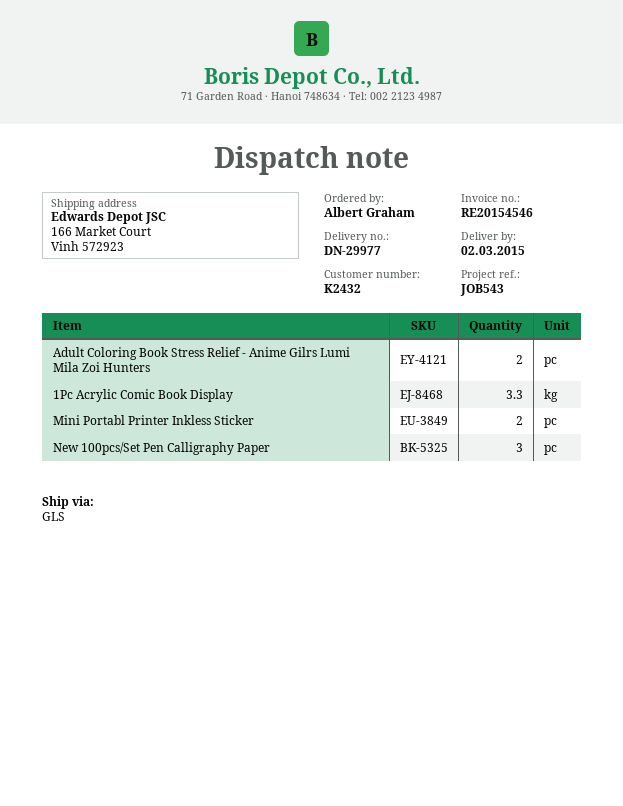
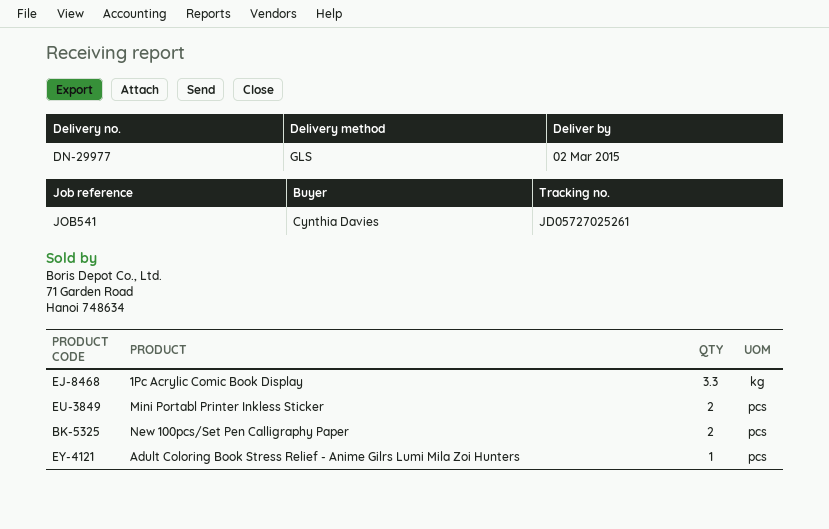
reference: JOB543 -> JOB541
ordered by: Albert Graham -> Cynthia Davies
Adult Coloring Book Stress Relief - Anime Gilrs Lumi Mila Zoi Hunters: 2 -> 1
New 100pcs/Set Pen Calligraphy Paper: 3 -> 2

